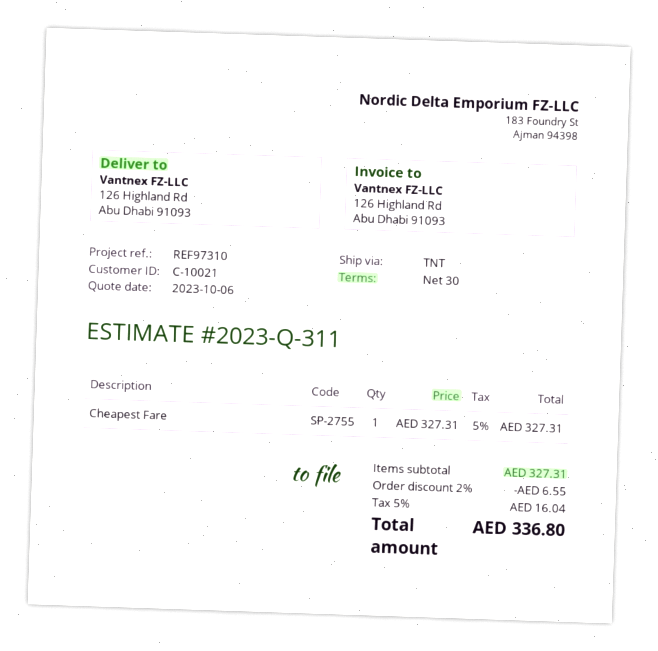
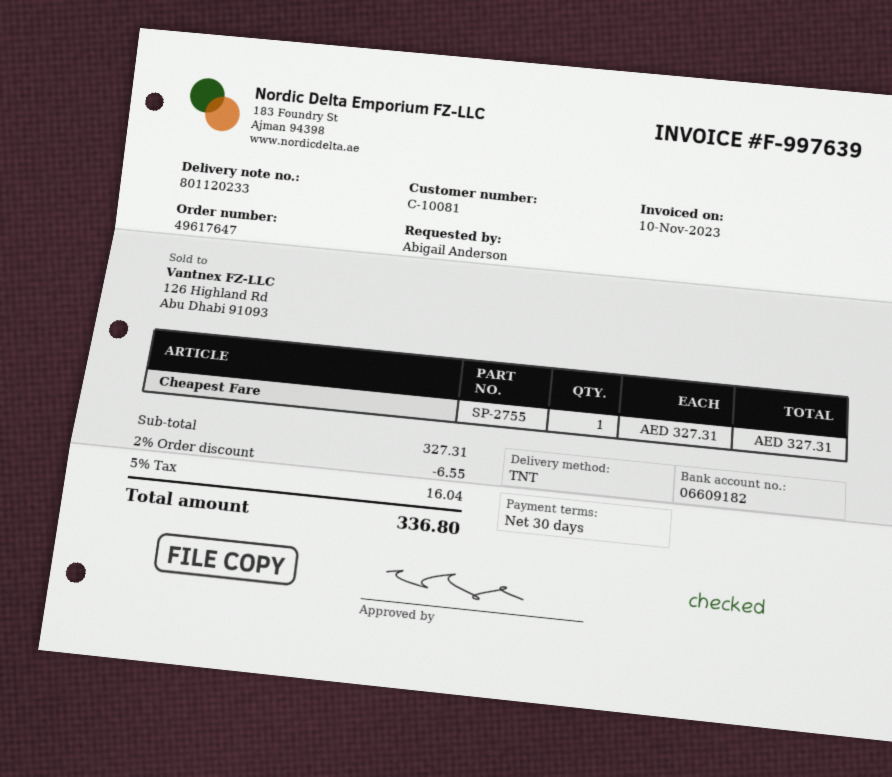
customer number: C-10021 -> C-10081

